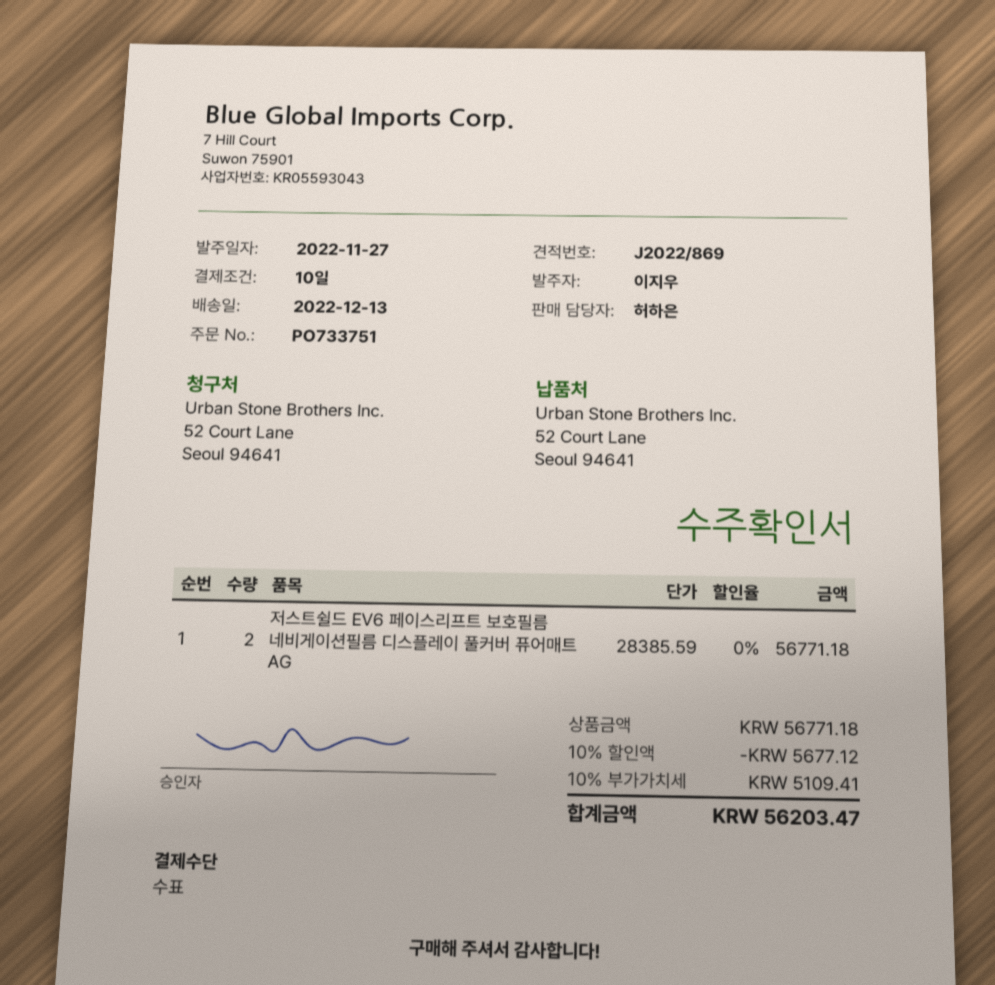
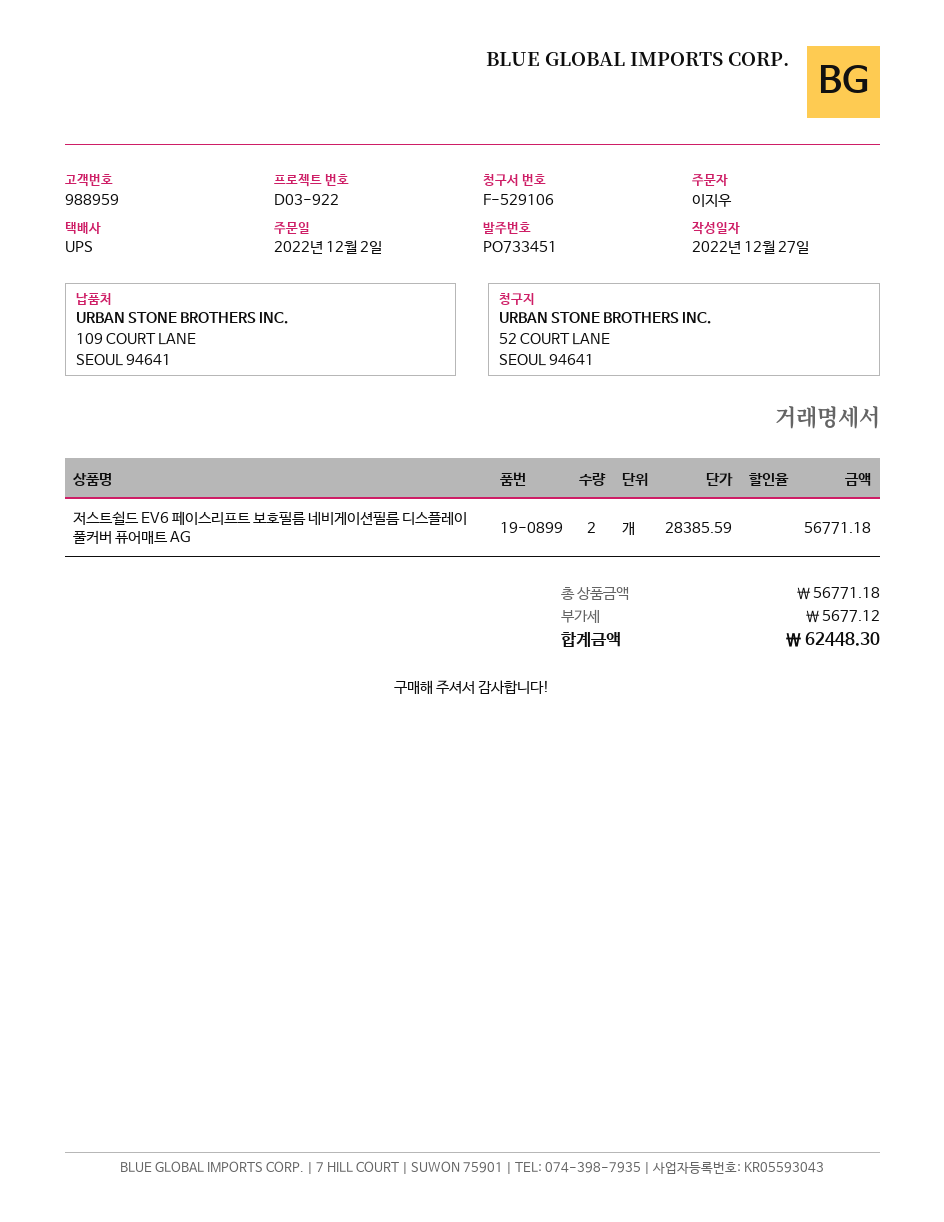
order number: PO733751 -> PO733451
order date: 2022-11-27 -> 2022-12-02
ship to: 52 Court Lane, Seoul 94641 -> 109 COURT LANE, SEOUL 94641
discount: 10% = 5677.12 -> none
tax: 5109.41 -> 5677.12
total: 56203.47 -> 62448.30

